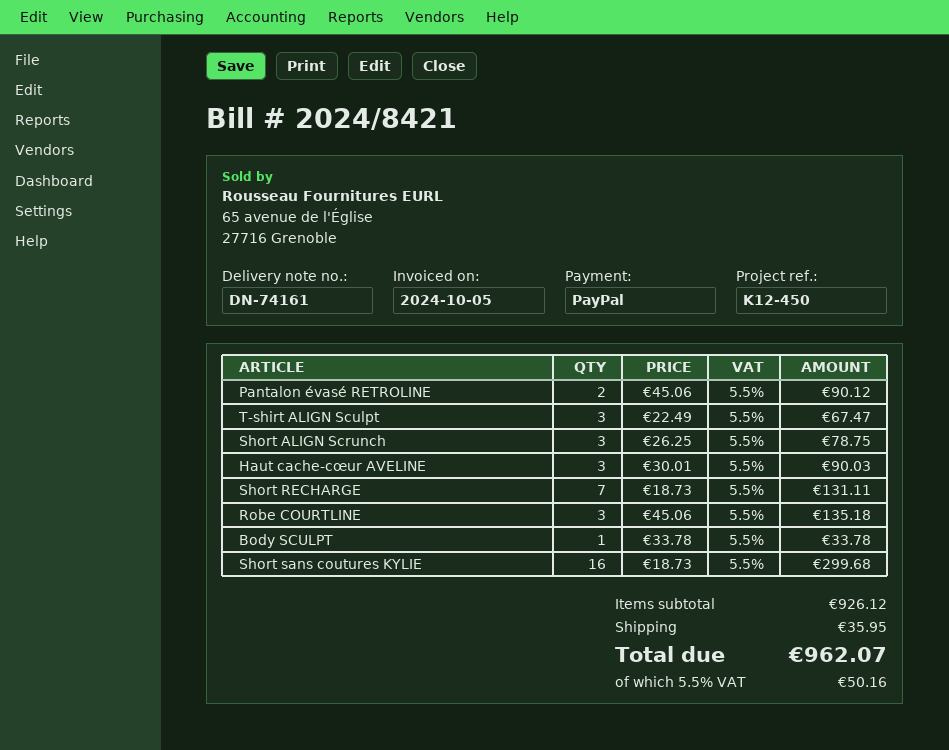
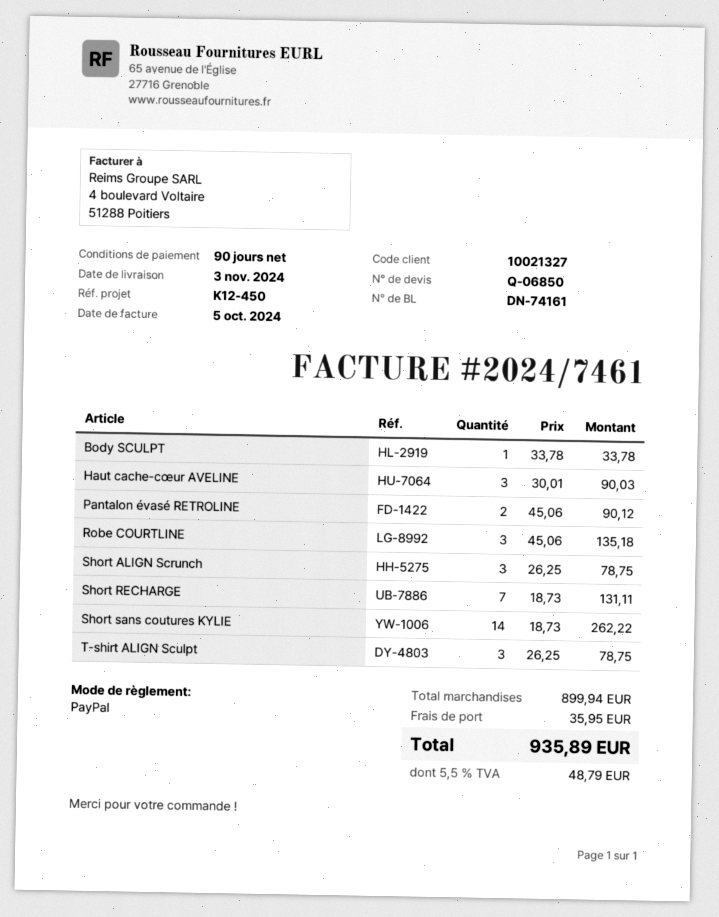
invoice number: 2024/8421 -> 2024/7461
T-shirt ALIGN Sculpt: 3 x 22.49 = 67.47 -> 3 x 26.25 = 78.75
Short sans coutures KYLIE: 16 x 18.73 = 299.68 -> 14 x 18.73 = 262.22
subtotal: 926.12 -> 899.94
tax: 5.5% = 50.16 -> 5.5% = 48.79
total: 962.07 -> 935.89

